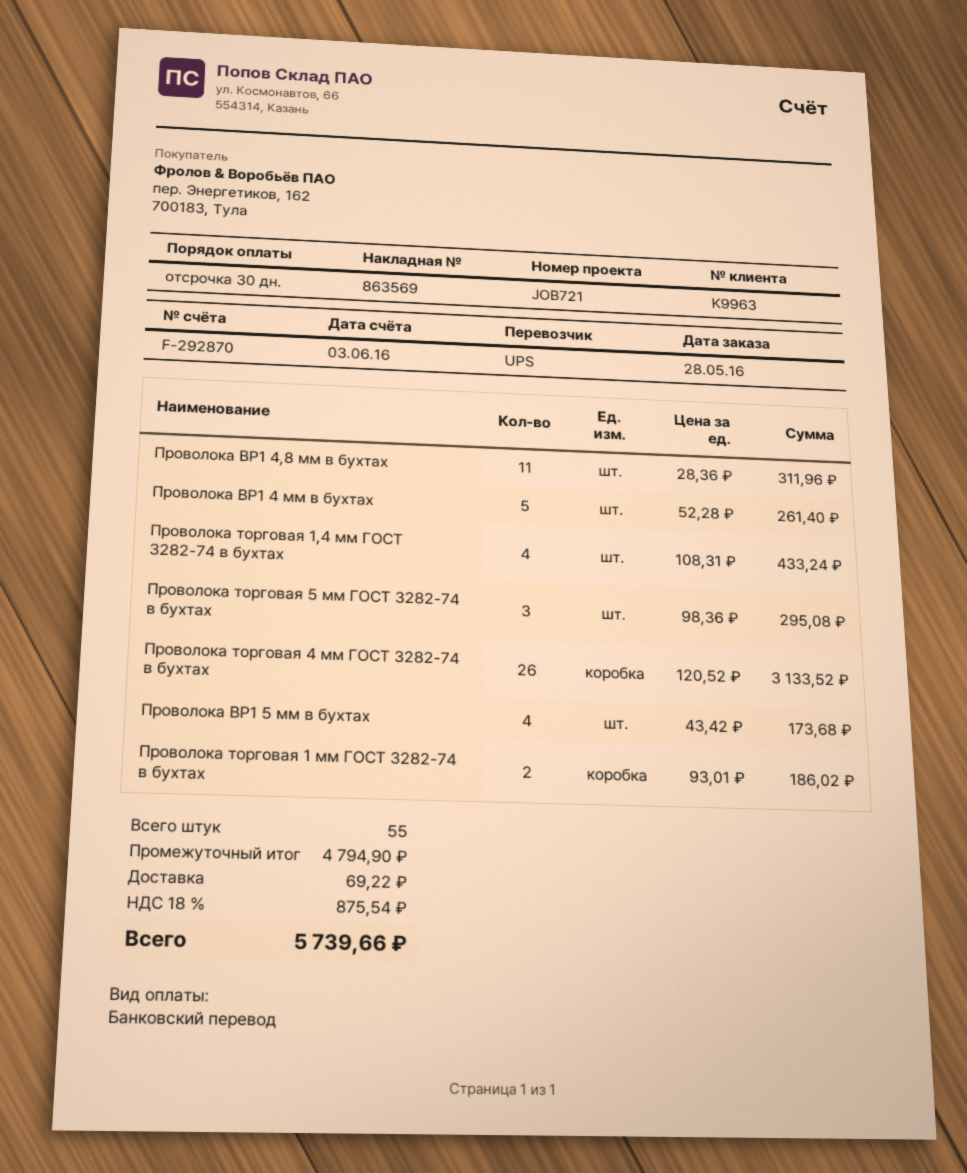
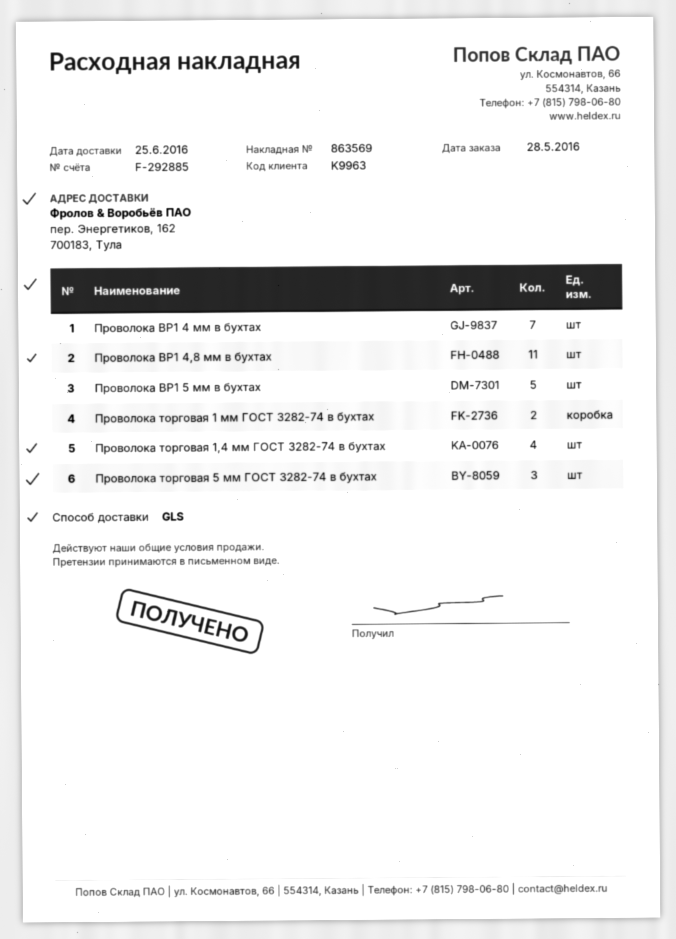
invoice number: F-292870 -> F-292885
shipping method: UPS -> GLS
Проволока ВР1 4 мм в бухтах: 5 -> 7
Проволока торговая 4 мм ГОСТ 3282-74 в бухтах: 26 -> none
Проволока ВР1 5 мм в бухтах: 4 -> 5

